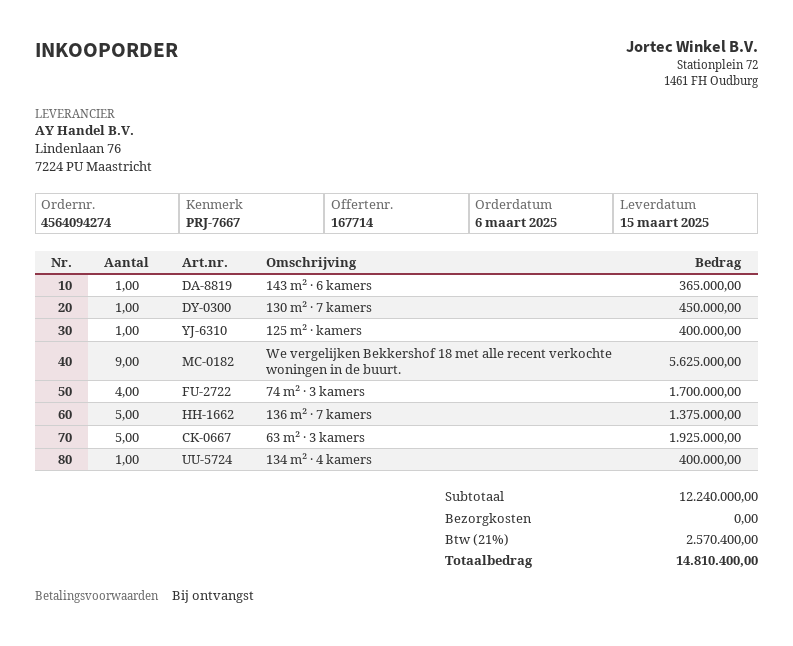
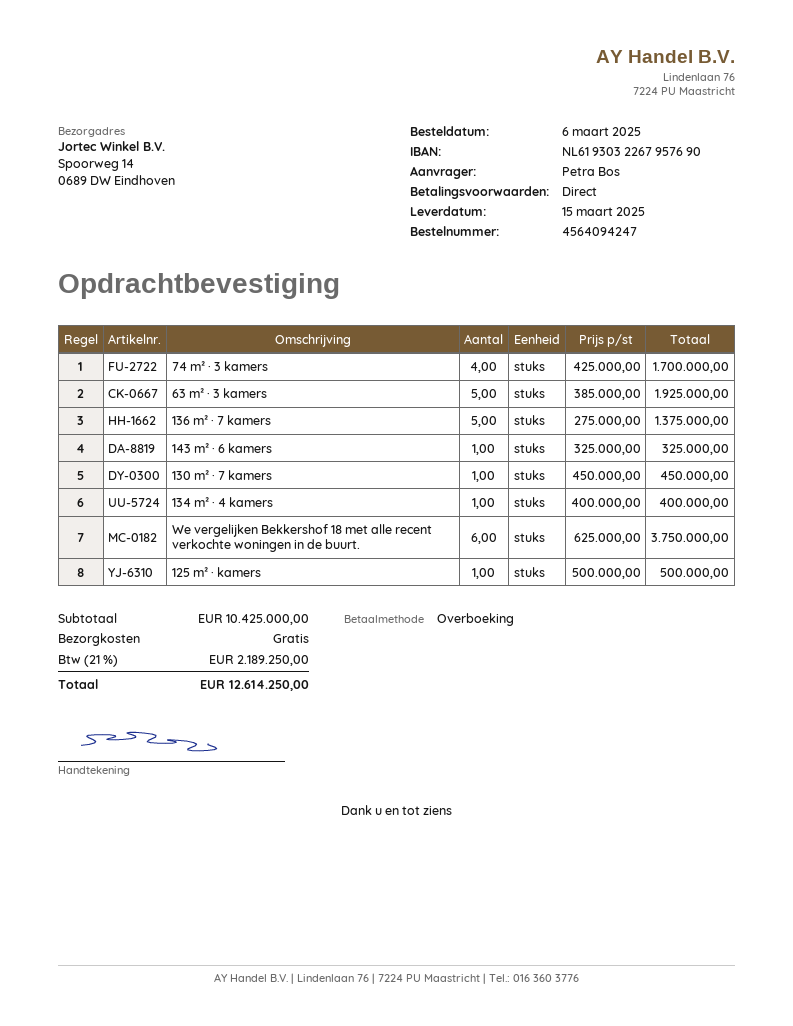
order number: 4564094274 -> 4564094247
143 m² · 6 kamers: 1 for 365000.00 -> 1 for 325000.00
125 m² · kamers: 1 for 400000.00 -> 1 for 500000.00
We vergelijken Bekkershof 18 met alle recent verkochte woningen in de buurt.: 9 for 5625000.00 -> 6 for 3750000.00
subtotal: 12240000.00 -> 10425000.00
tax: 21% = 2570400.00 -> 21% = 2189250.00
total: 14810400.00 -> 12614250.00

